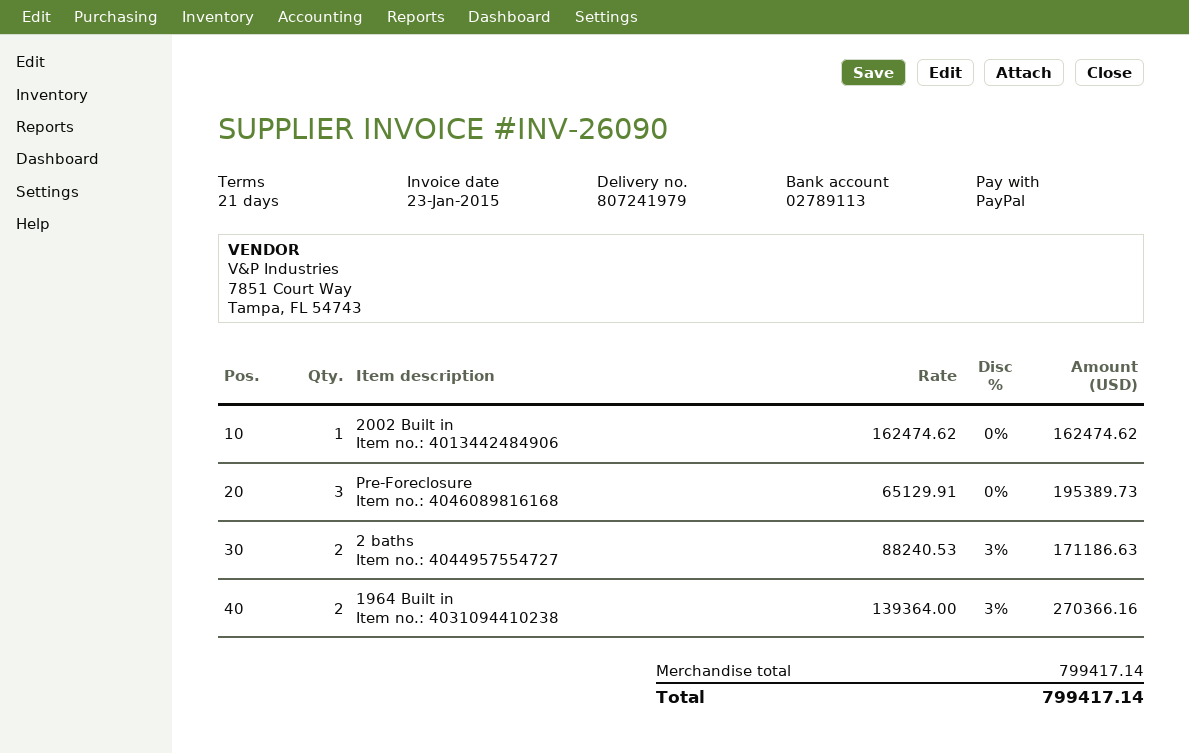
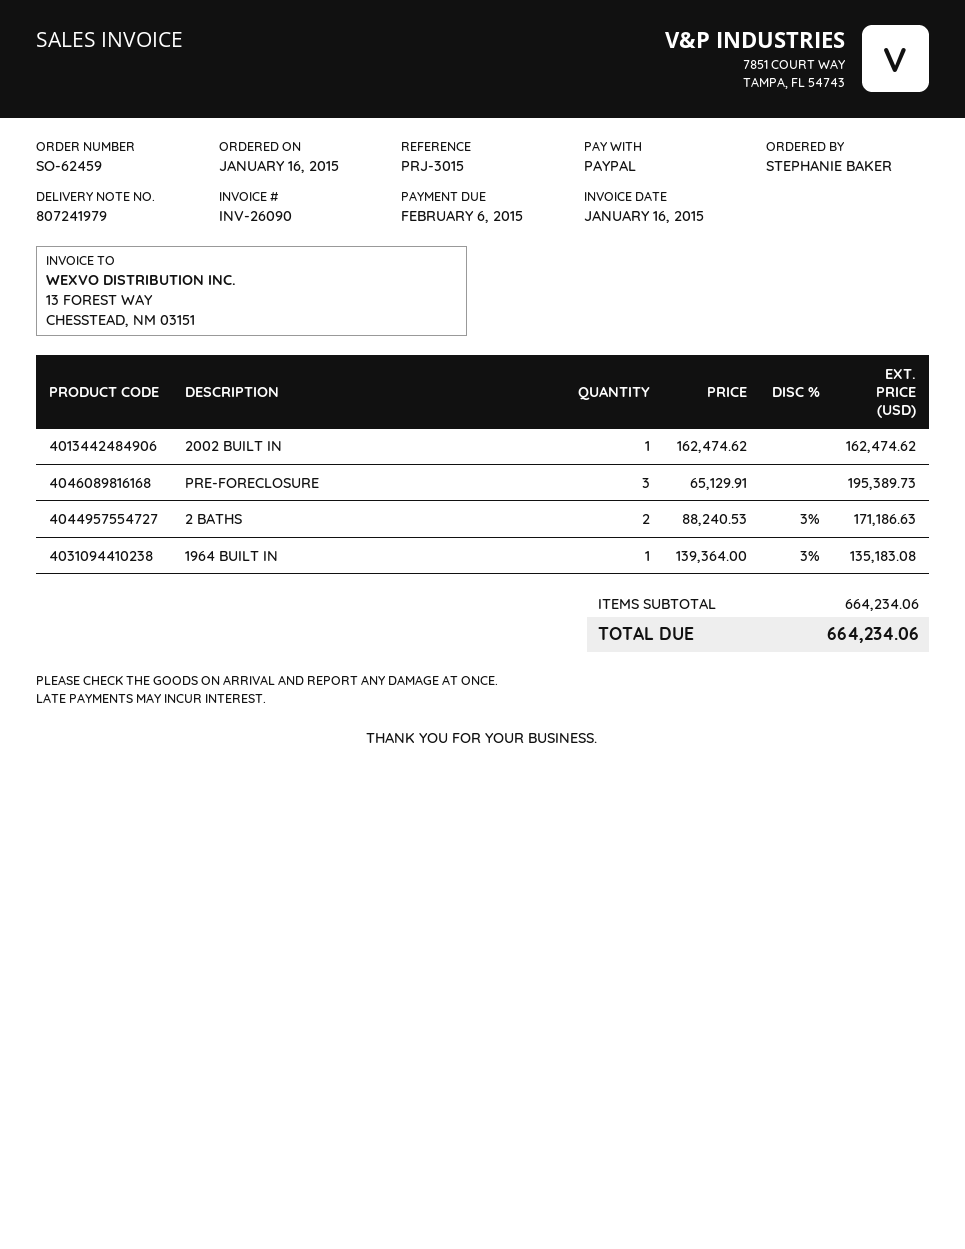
invoice date: 2015-01-23 -> 2015-01-16
1964 Built in: 2 x 139364.00 - 3% = 270366.16 -> 1 x 139364.00 - 3% = 135183.08
subtotal: 799417.14 -> 664234.06
total: 799417.14 -> 664234.06

